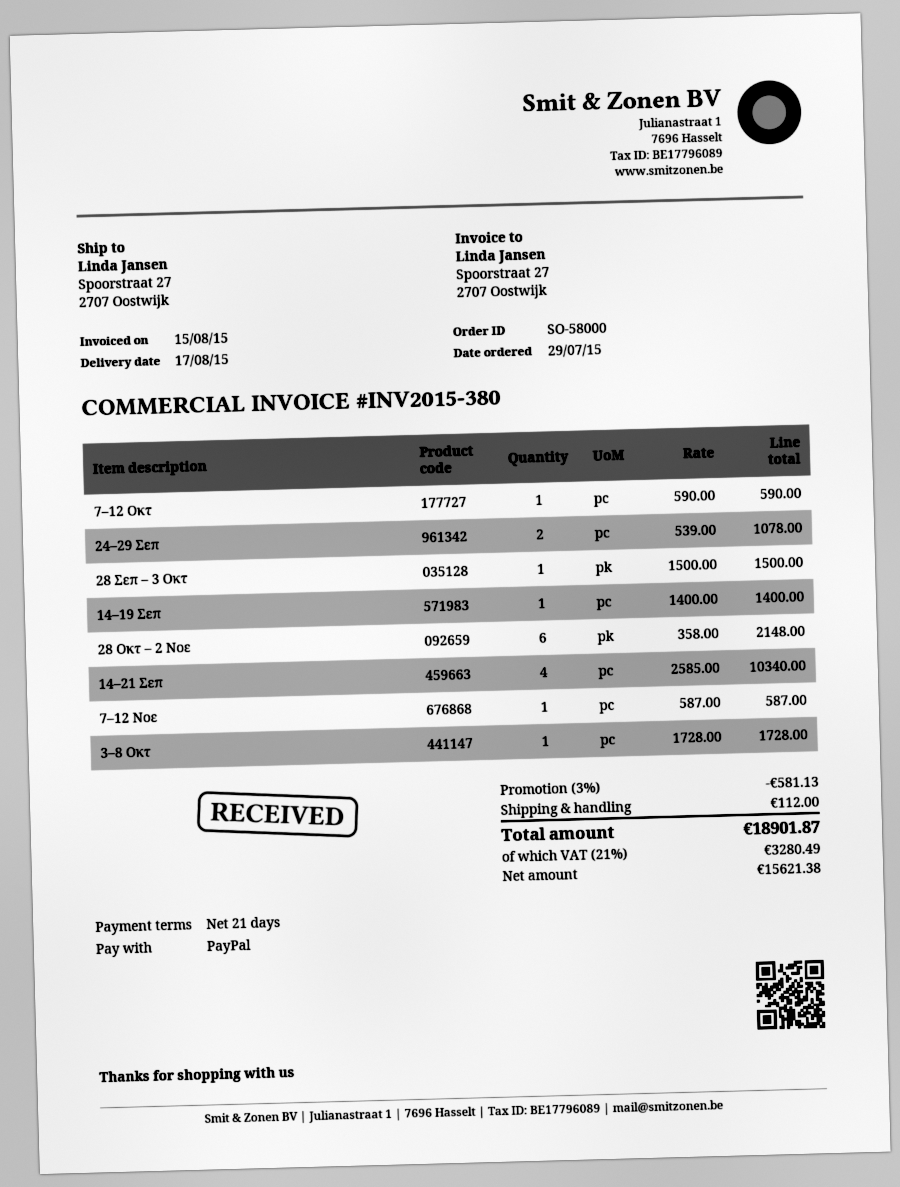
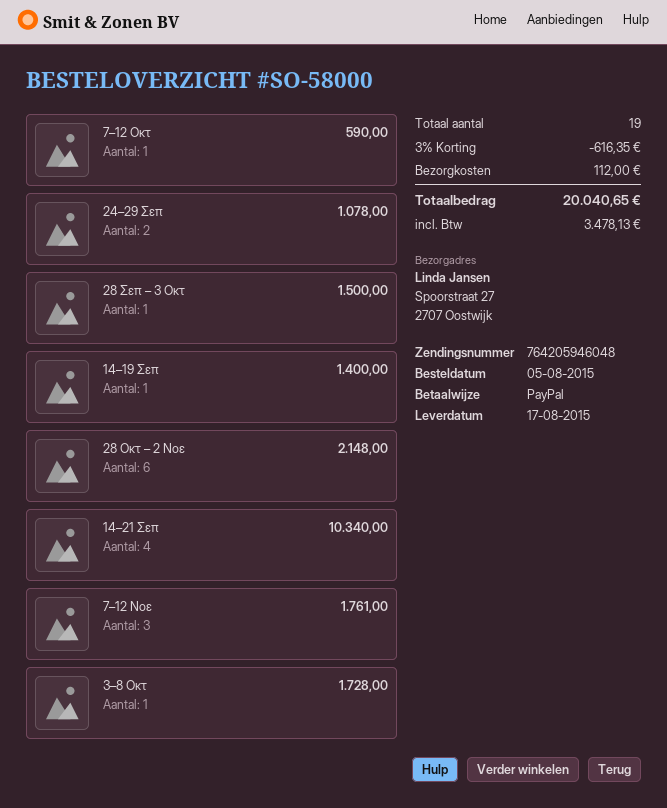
order date: 2015-07-29 -> 2015-08-05
7–12 Νοε: 1 for 587.00 -> 3 for 1761.00
discount: 3% = 581.13 -> 3% = 616.35
tax: 3280.49 -> 3478.13
total: 18901.87 -> 20040.65

